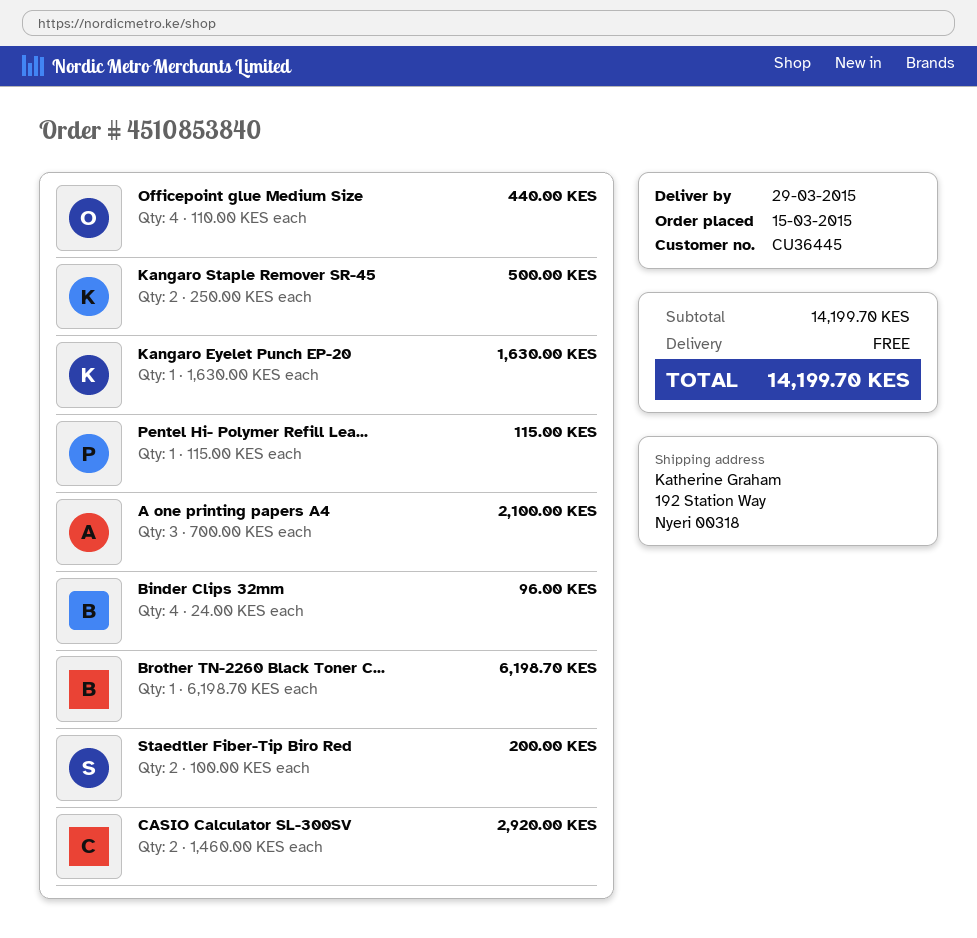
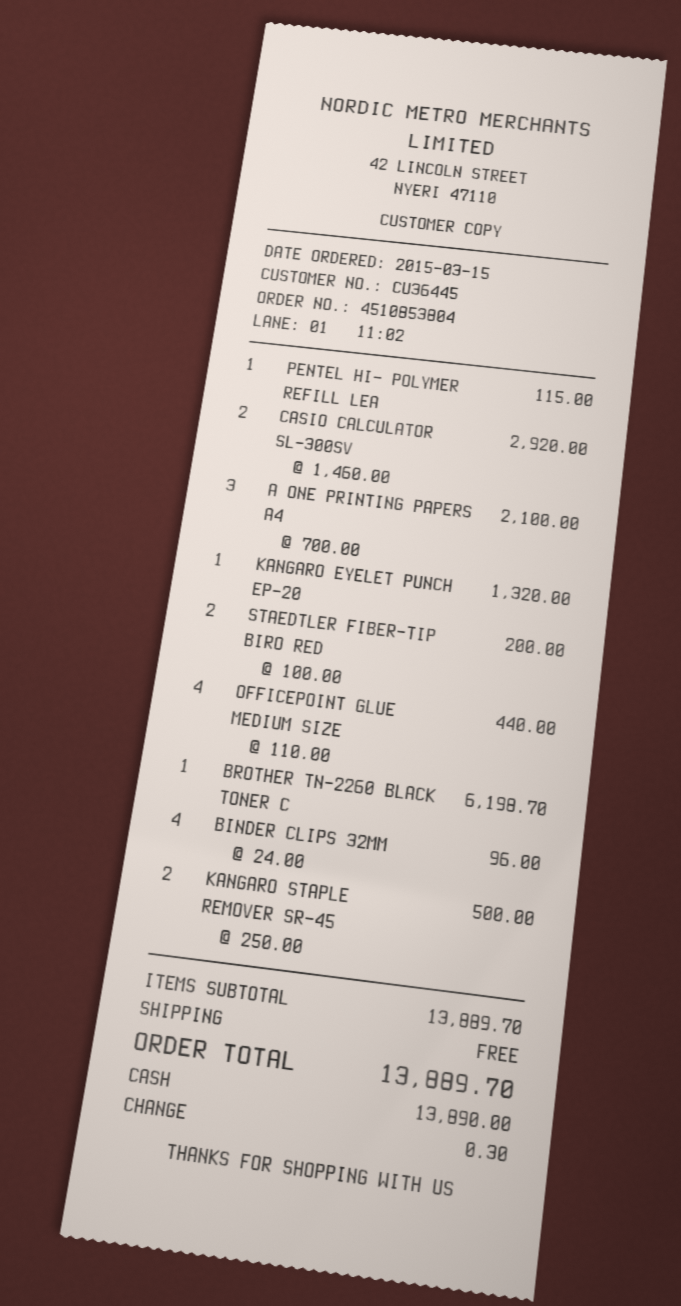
order number: 4510853840 -> 4510853804
Kangaro Eyelet Punch EP-20: 1 x 1630.00 = 1630.00 -> 1 x 1320.00 = 1320.00
subtotal: 14199.70 -> 13889.70
total: 14199.70 -> 13889.70

